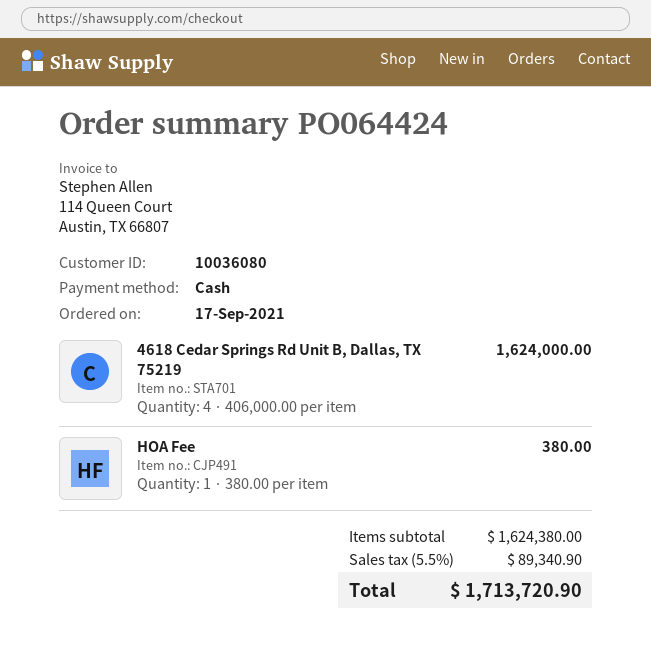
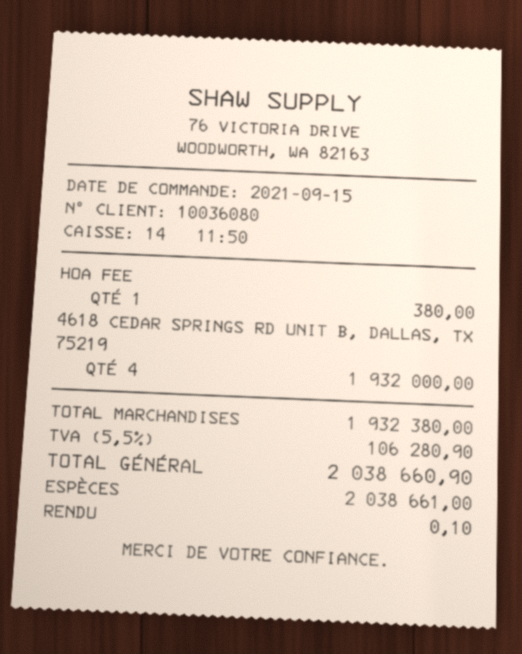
order date: 2021-09-17 -> 2021-09-15
4618 Cedar Springs Rd Unit B, Dallas, TX 75219: 4 for 1624000.00 -> 4 for 1932000.00
subtotal: 1624380.00 -> 1932380.00
tax: 5.5% = 89340.90 -> 5.5% = 106280.90
total: 1713720.90 -> 2038660.90

